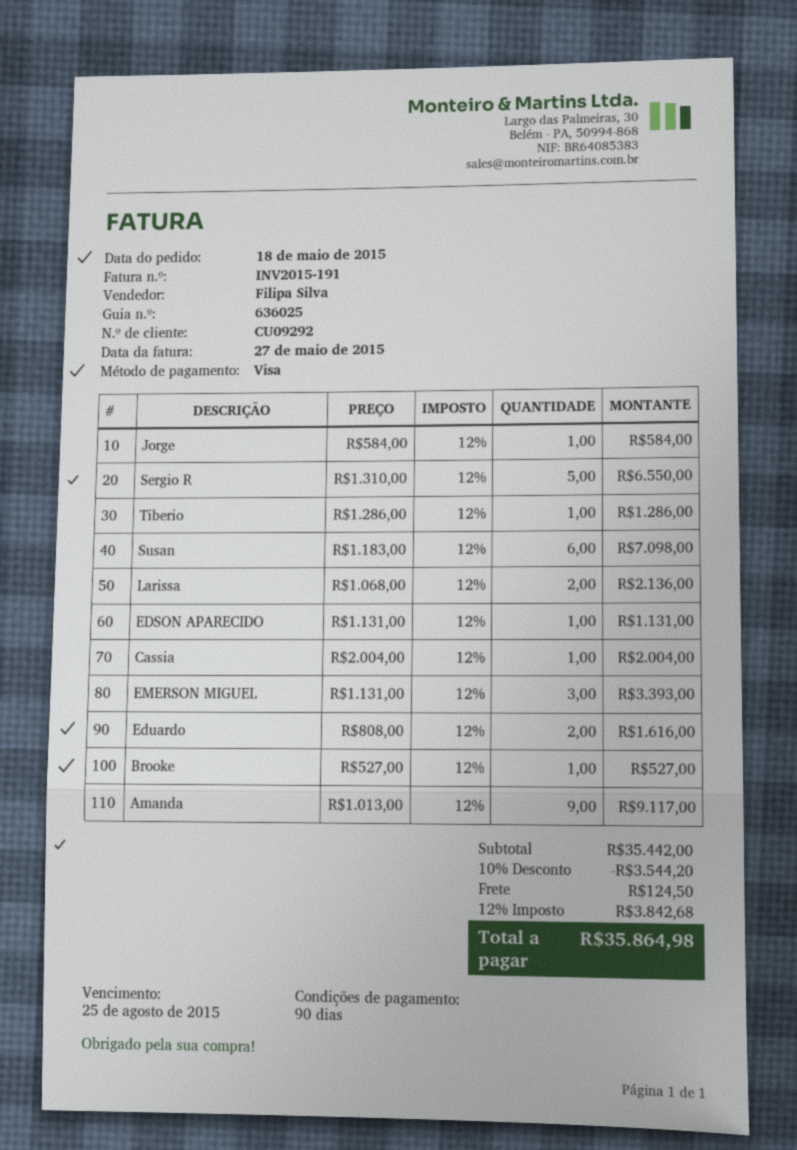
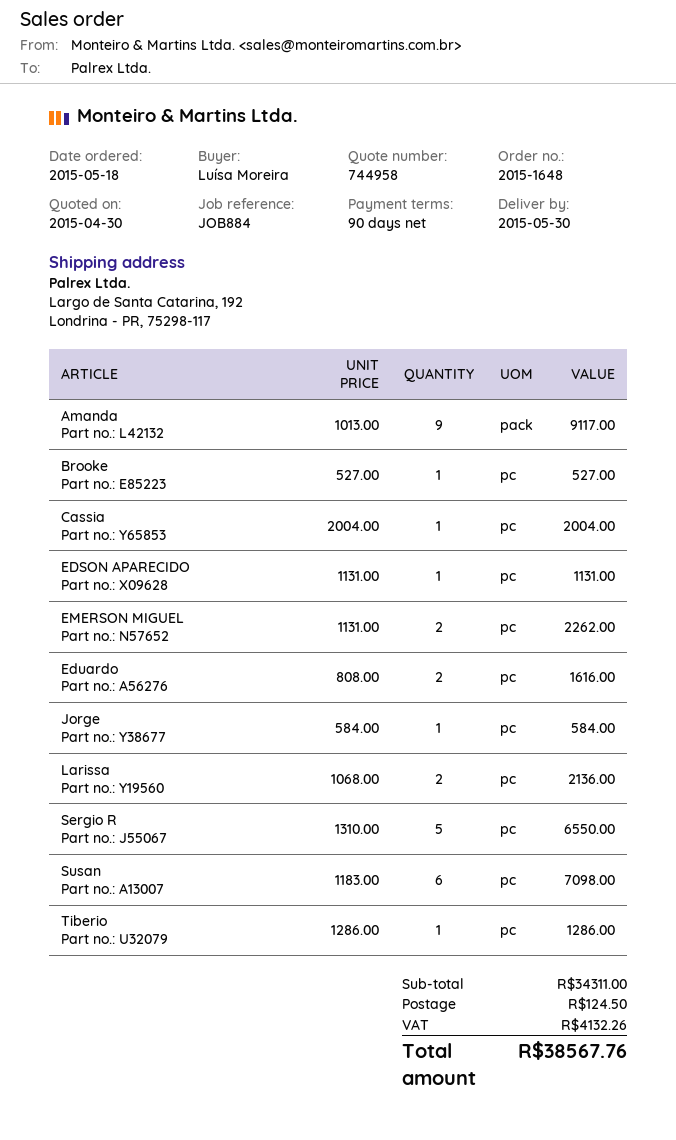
EMERSON MIGUEL: 3 x 1131.00 = 3393.00 -> 2 x 1131.00 = 2262.00
subtotal: 35442.00 -> 34311.00
discount: 10% = 3544.20 -> none
tax: 3842.68 -> 4132.26
total: 35864.98 -> 38567.76

